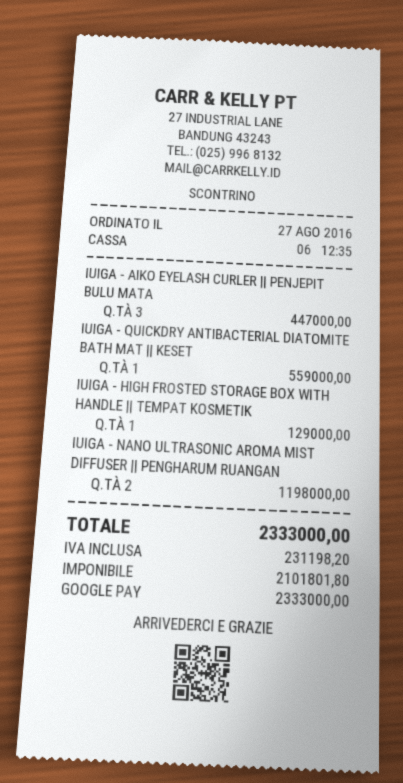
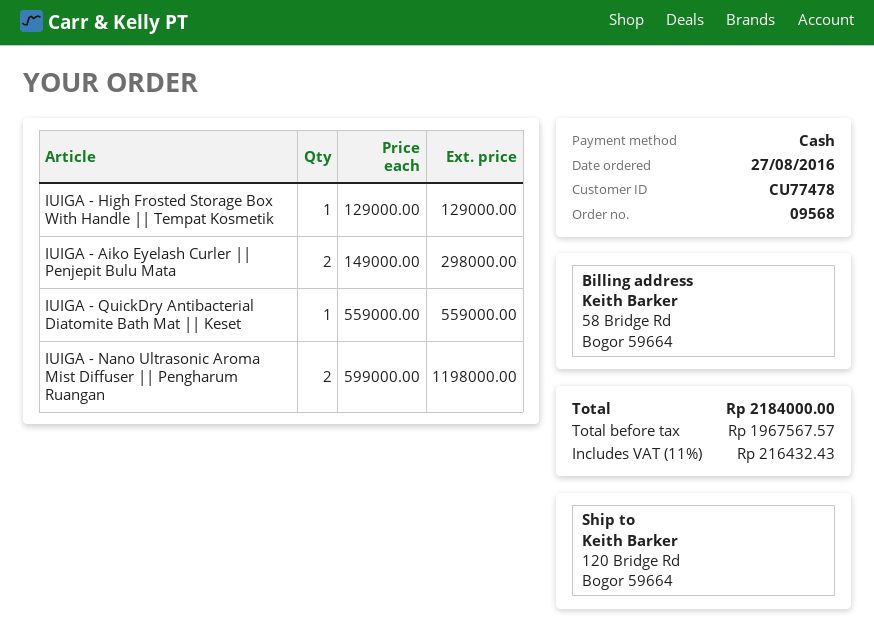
payment method: Google Pay -> cash
IUIGA - AIKO EYELASH CURLER || PENJEPIT BULU MATA: 3 for 447000.00 -> 2 for 298000.00
net: 2101801.80 -> 1967567.57
tax: 231198.20 -> 216432.43
total: 2333000.00 -> 2184000.00

